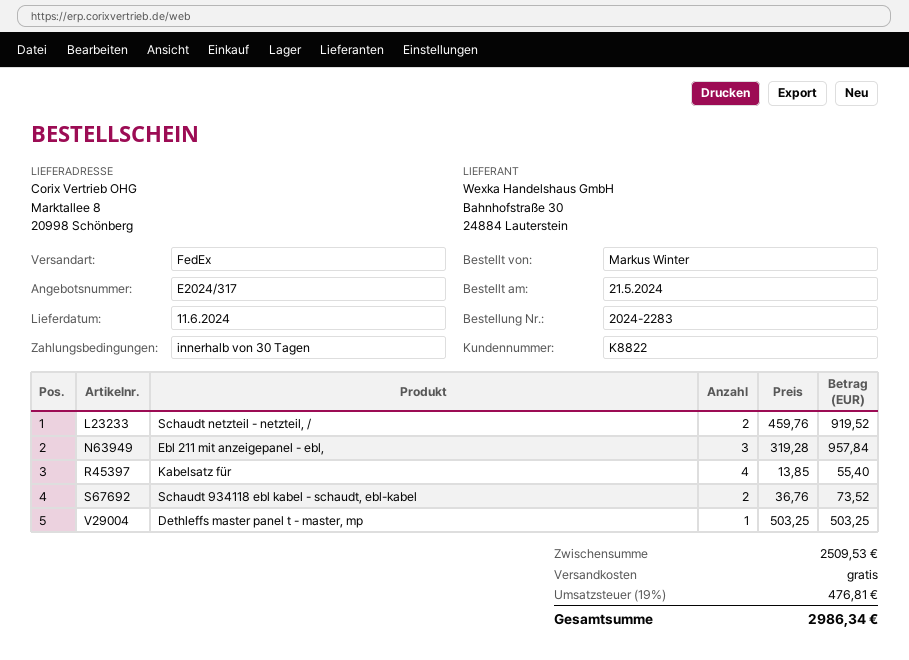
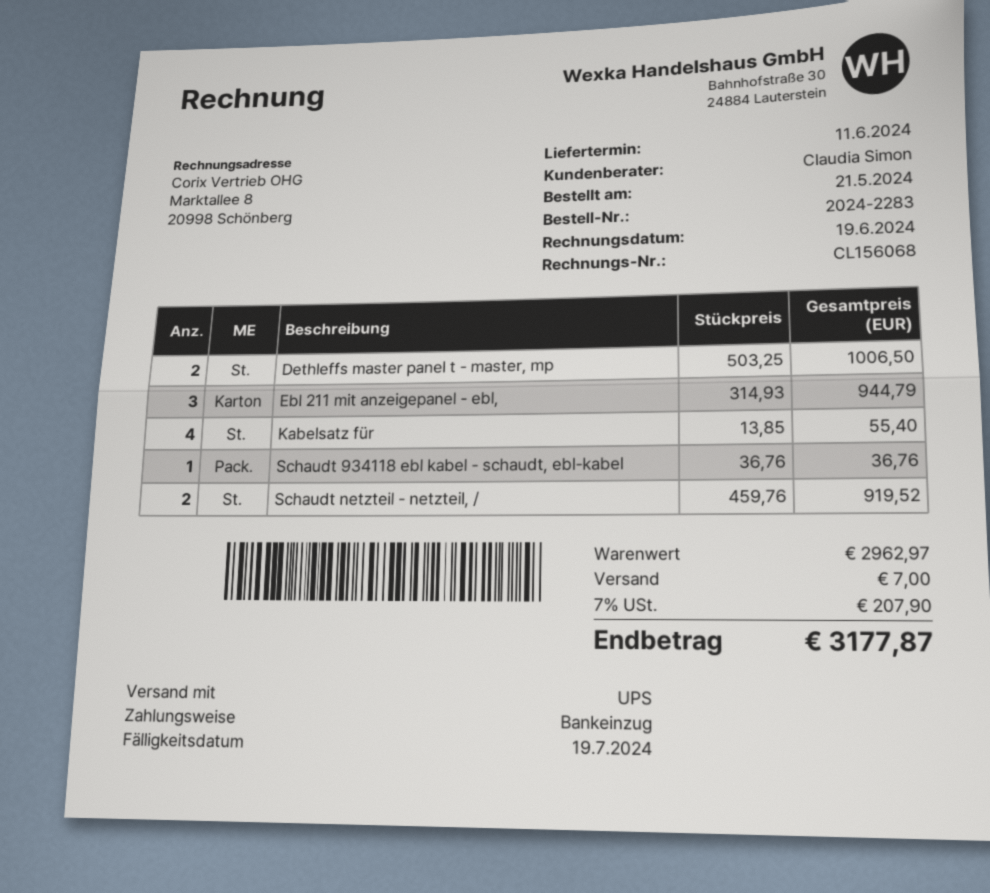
shipping method: FedEx -> UPS
Ebl 211 mit anzeigepanel - ebl,: 3 x 319.28 = 957.84 -> 3 x 314.93 = 944.79
Schaudt 934118 ebl kabel - schaudt, ebl-kabel: 2 x 36.76 = 73.52 -> 1 x 36.76 = 36.76
Dethleffs master panel t - master, mp: 1 x 503.25 = 503.25 -> 2 x 503.25 = 1006.50
subtotal: 2509.53 -> 2962.97
shipping: 0.00 -> 7.00
tax: 19% = 476.81 -> 7% = 207.90
total: 2986.34 -> 3177.87

